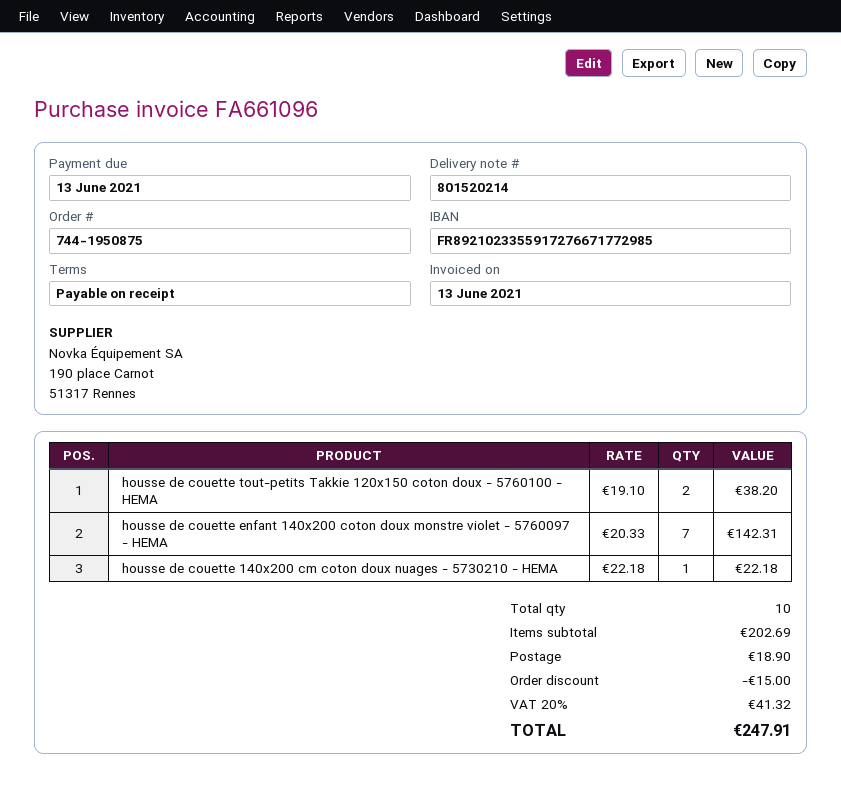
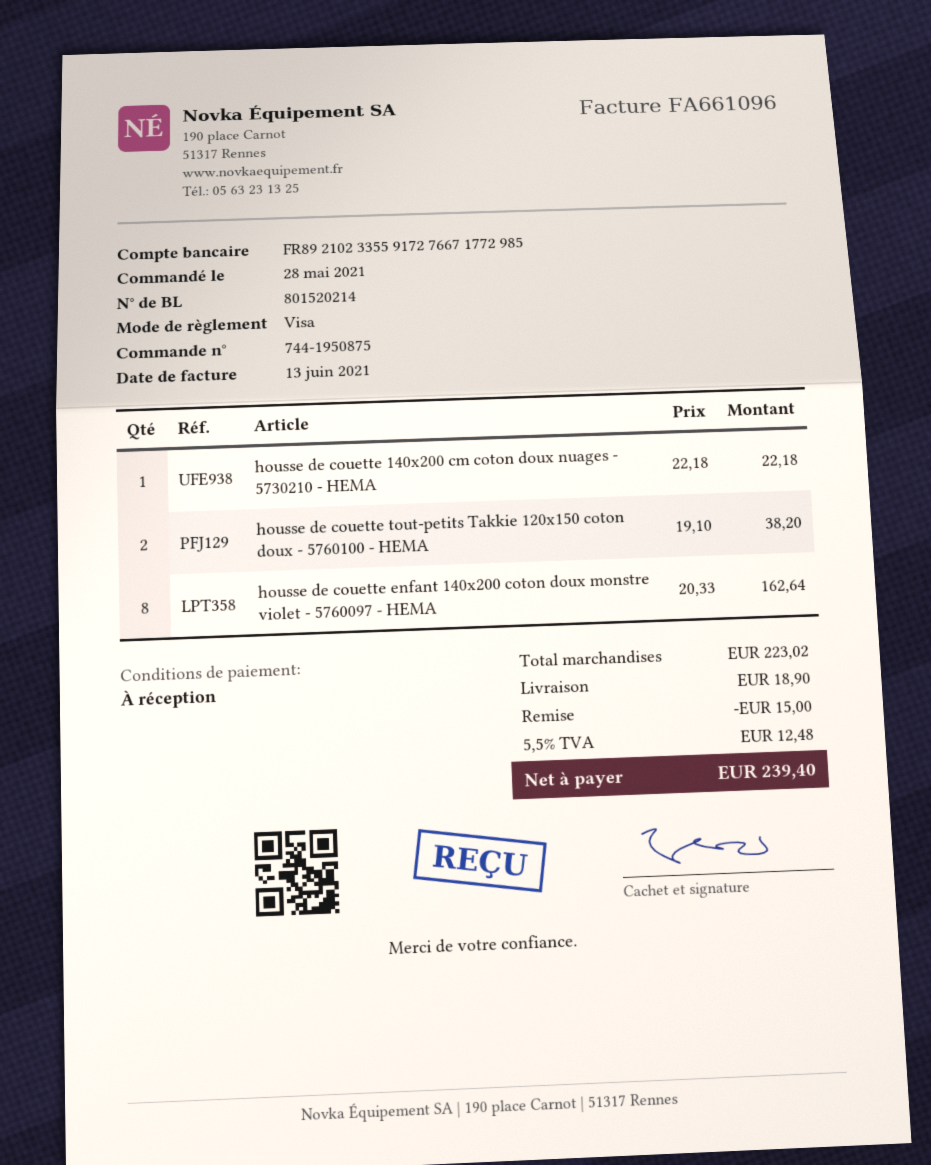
housse de couette enfant 140x200 coton doux monstre violet - 5760097 - HEMA: 7 x 20.33 = 142.31 -> 8 x 20.33 = 162.64
subtotal: 202.69 -> 223.02
tax: 20% = 41.32 -> 5.5% = 12.48
total: 247.91 -> 239.40

